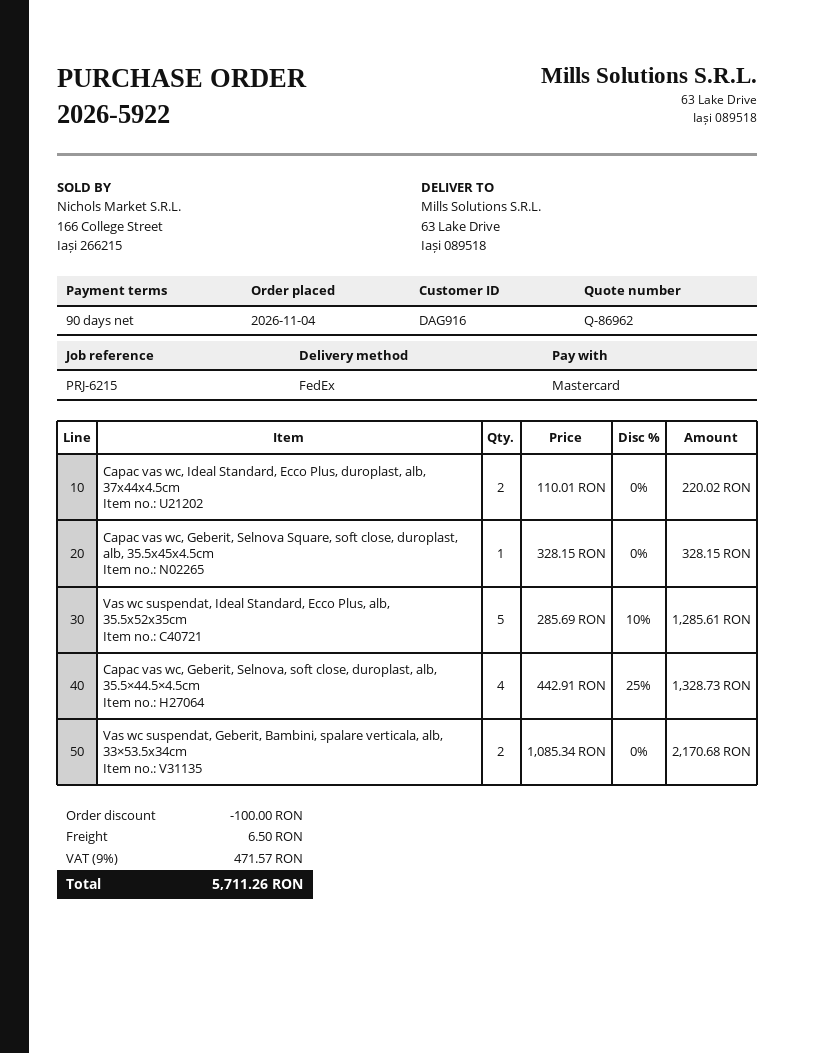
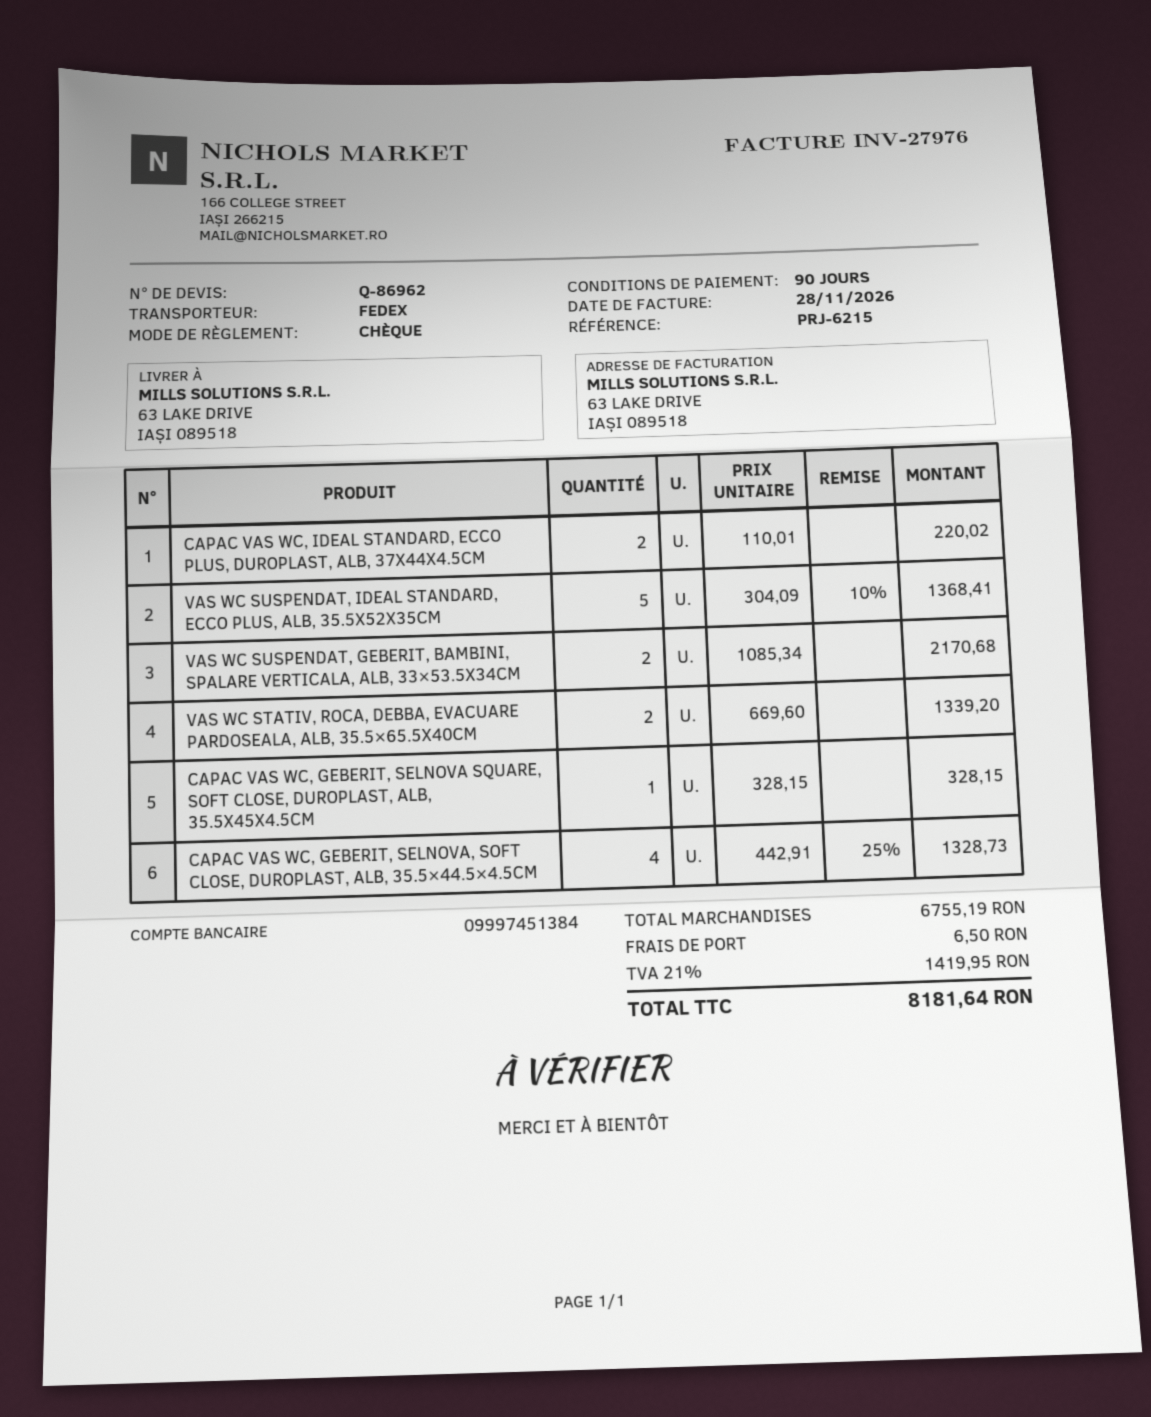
payment method: Mastercard -> cheque
Vas wc suspendat, Ideal Standard, Ecco Plus, alb, 35.5x52x35cm: 5 x 285.69 - 10% = 1285.61 -> 5 x 304.09 - 10% = 1368.41
VAS WC STATIV, ROCA, DEBBA, EVACUARE PARDOSEALA, ALB, 35.5×65.5X40CM: none -> 2 x 669.60 = 1339.20
discount: 100.00 -> none
tax: 9% = 471.57 -> 21% = 1419.95
total: 5711.26 -> 8181.64

